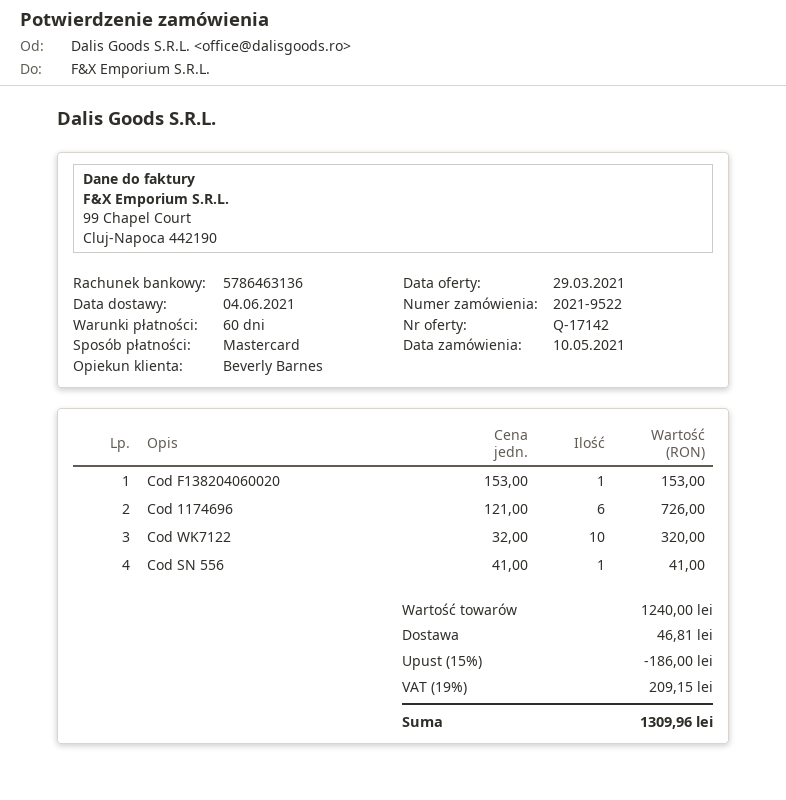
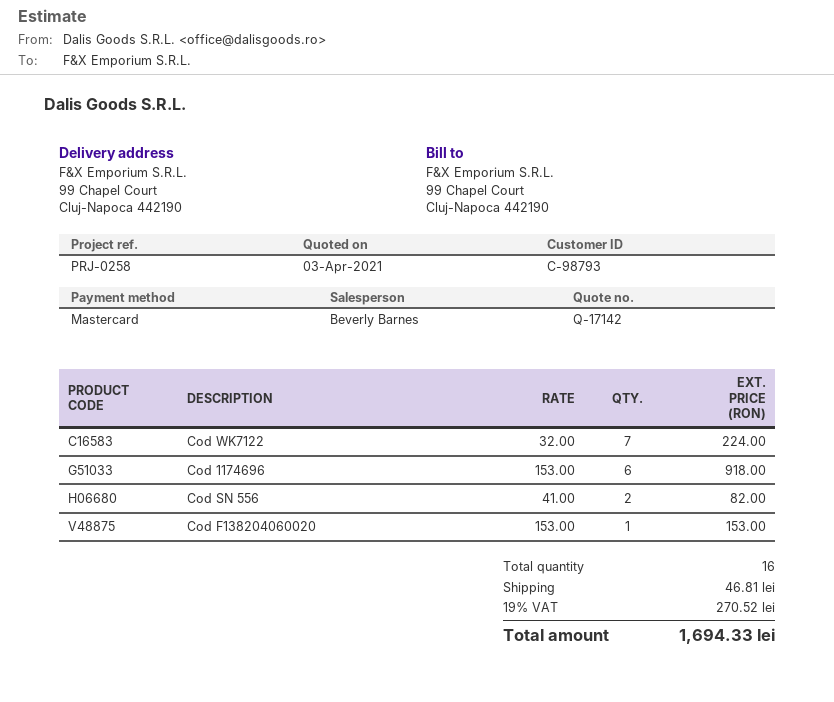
quote date: 2021-03-29 -> 2021-04-03
Cod 1174696: 6 x 121.00 = 726.00 -> 6 x 153.00 = 918.00
Cod WK7122: 10 x 32.00 = 320.00 -> 7 x 32.00 = 224.00
Cod SN 556: 1 x 41.00 = 41.00 -> 2 x 41.00 = 82.00
discount: 15% = 186.00 -> none
tax: 19% = 209.15 -> 19% = 270.52
total: 1309.96 -> 1694.33

